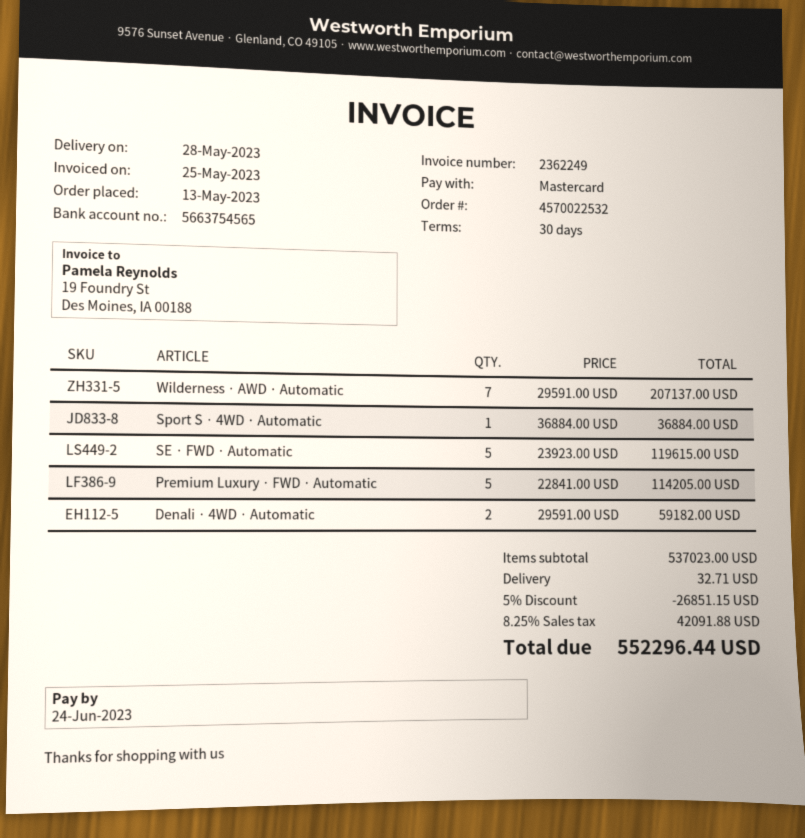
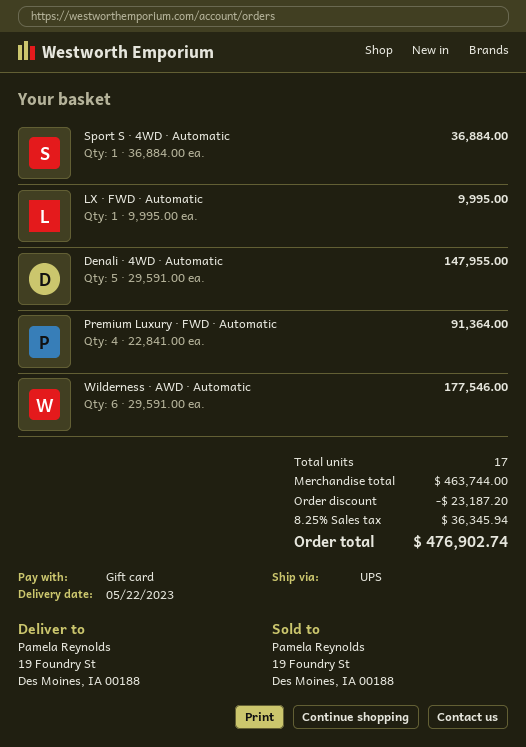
delivery date: 2023-05-28 -> 2023-05-22
payment method: Mastercard -> gift card
Wilderness · AWD · Automatic: 7 x 29591.00 = 207137.00 -> 6 x 29591.00 = 177546.00
SE · FWD · Automatic: 5 x 23923.00 = 119615.00 -> none
Premium Luxury · FWD · Automatic: 5 x 22841.00 = 114205.00 -> 4 x 22841.00 = 91364.00
Denali · 4WD · Automatic: 2 x 29591.00 = 59182.00 -> 5 x 29591.00 = 147955.00
LX · FWD · Automatic: none -> 1 x 9995.00 = 9995.00
subtotal: 537023.00 -> 463744.00
discount: 26851.15 -> 23187.20
shipping: 32.71 -> none
tax: 8.25% = 42091.88 -> 8.25% = 36345.94
total: 552296.44 -> 476902.74

